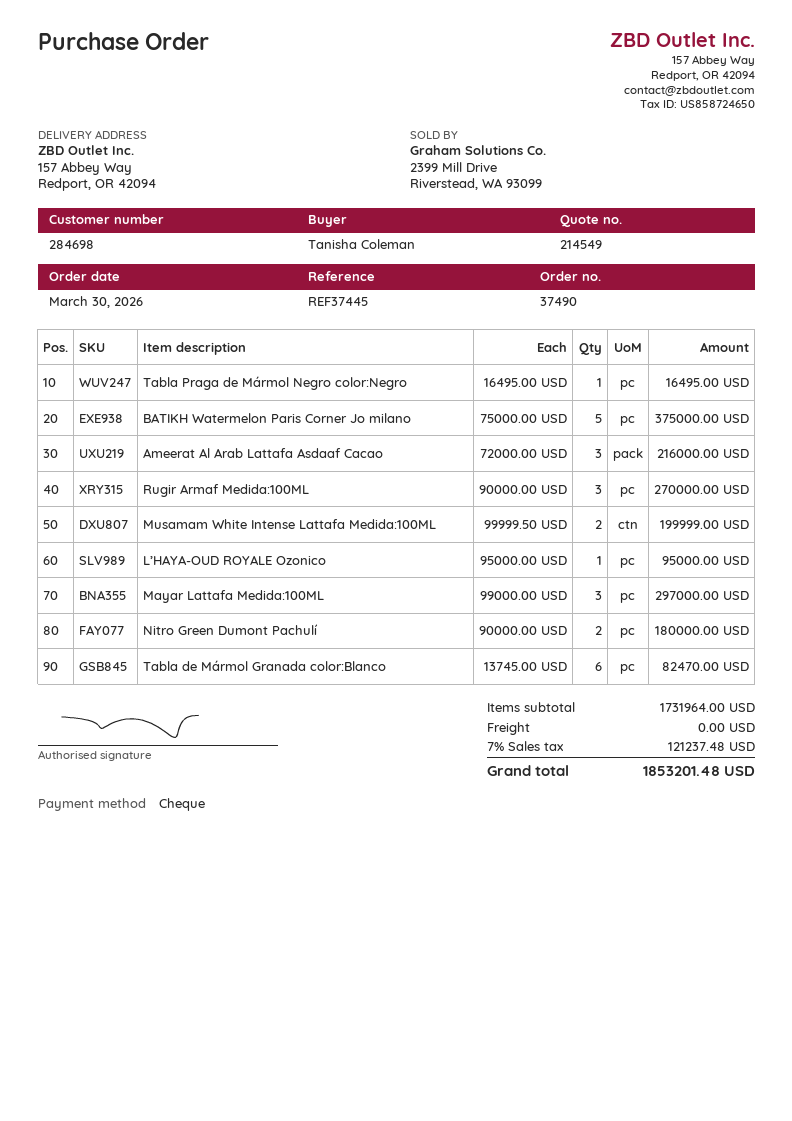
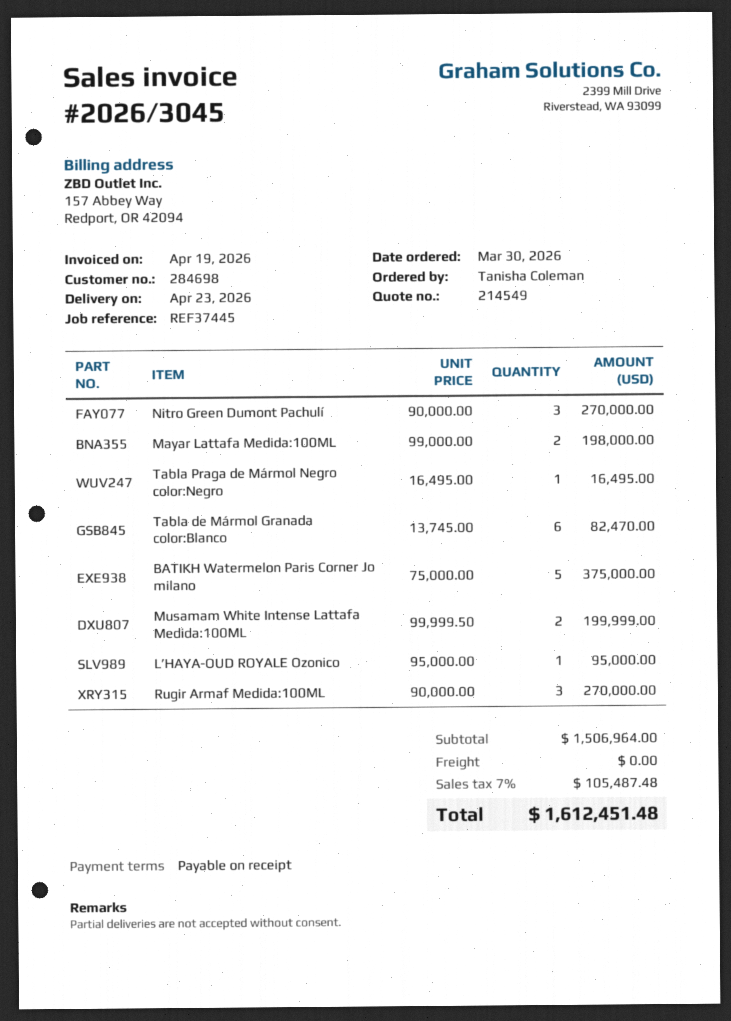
Ameerat Al Arab Lattafa Asdaaf Cacao: 3 x 72000.00 = 216000.00 -> none
Mayar Lattafa Medida:100ML: 3 x 99000.00 = 297000.00 -> 2 x 99000.00 = 198000.00
Nitro Green Dumont Pachulí: 2 x 90000.00 = 180000.00 -> 3 x 90000.00 = 270000.00
subtotal: 1731964.00 -> 1506964.00
tax: 7% = 121237.48 -> 7% = 105487.48
total: 1853201.48 -> 1612451.48

